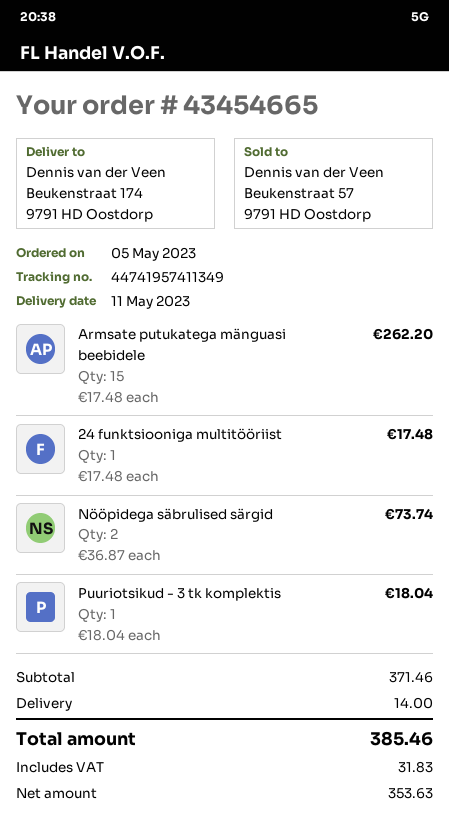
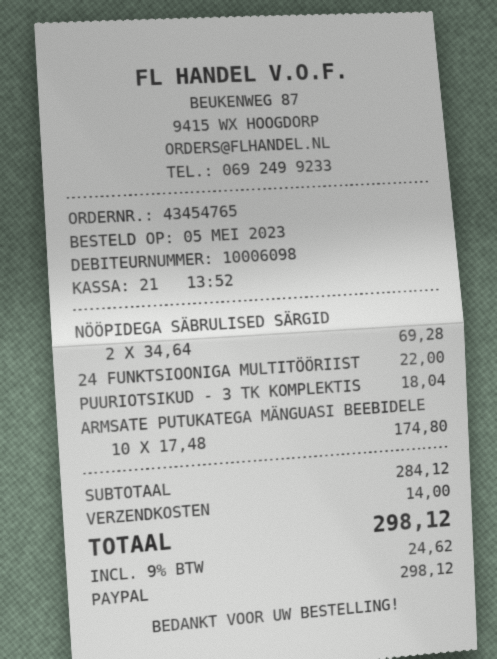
order number: 43454665 -> 43454765
Armsate putukatega mänguasi beebidele: 15 x 17.48 = 262.20 -> 10 x 17.48 = 174.80
24 funktsiooniga multitööriist: 1 x 17.48 = 17.48 -> 1 x 22.00 = 22.00
Nööpidega säbrulised särgid: 2 x 36.87 = 73.74 -> 2 x 34.64 = 69.28
subtotal: 371.46 -> 284.12
tax: 31.83 -> 24.62
total: 385.46 -> 298.12

